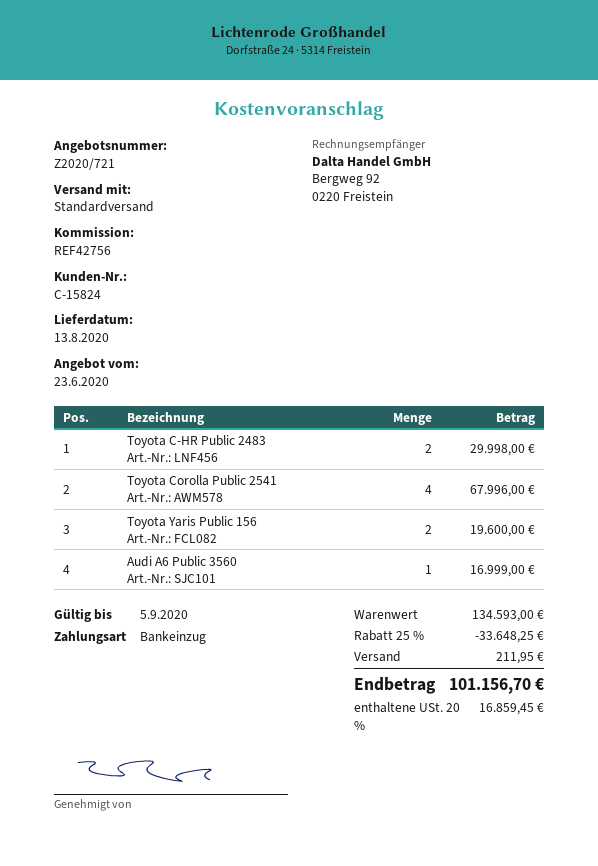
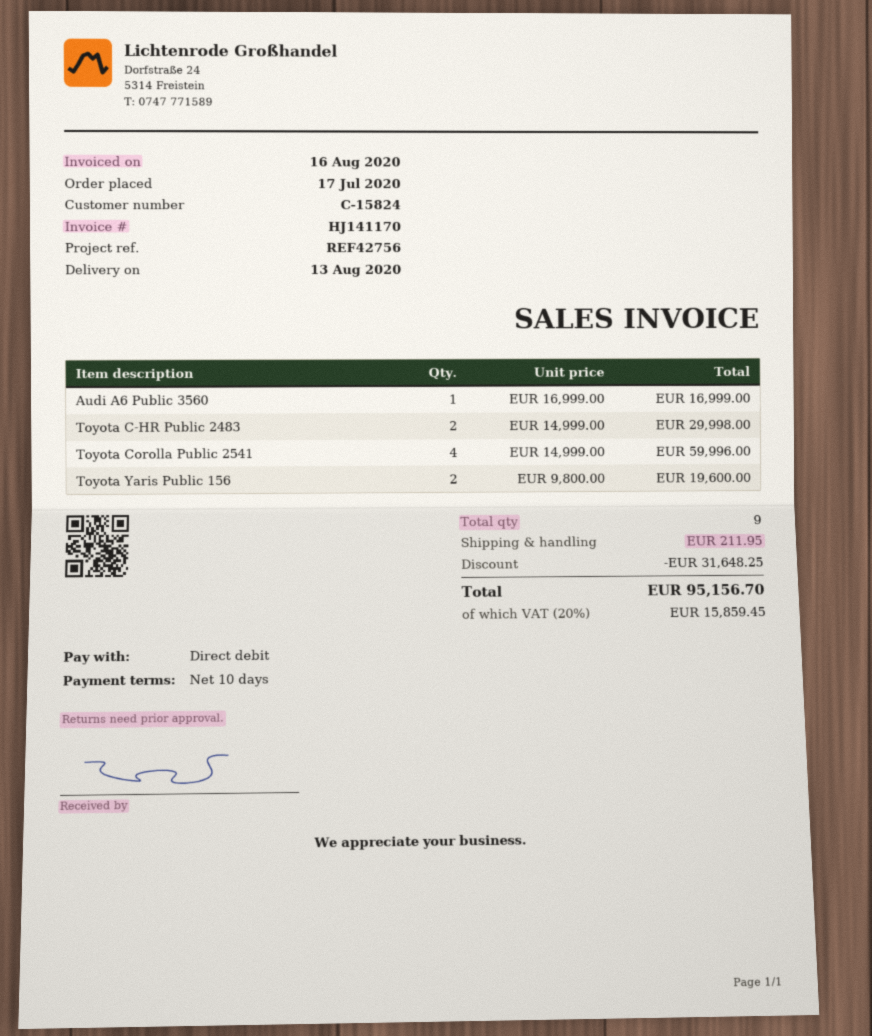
Toyota Corolla Public 2541: 4 for 67996.00 -> 4 for 59996.00
discount: 33648.25 -> 31648.25
tax: 20% = 16859.45 -> 20% = 15859.45
total: 101156.70 -> 95156.70

